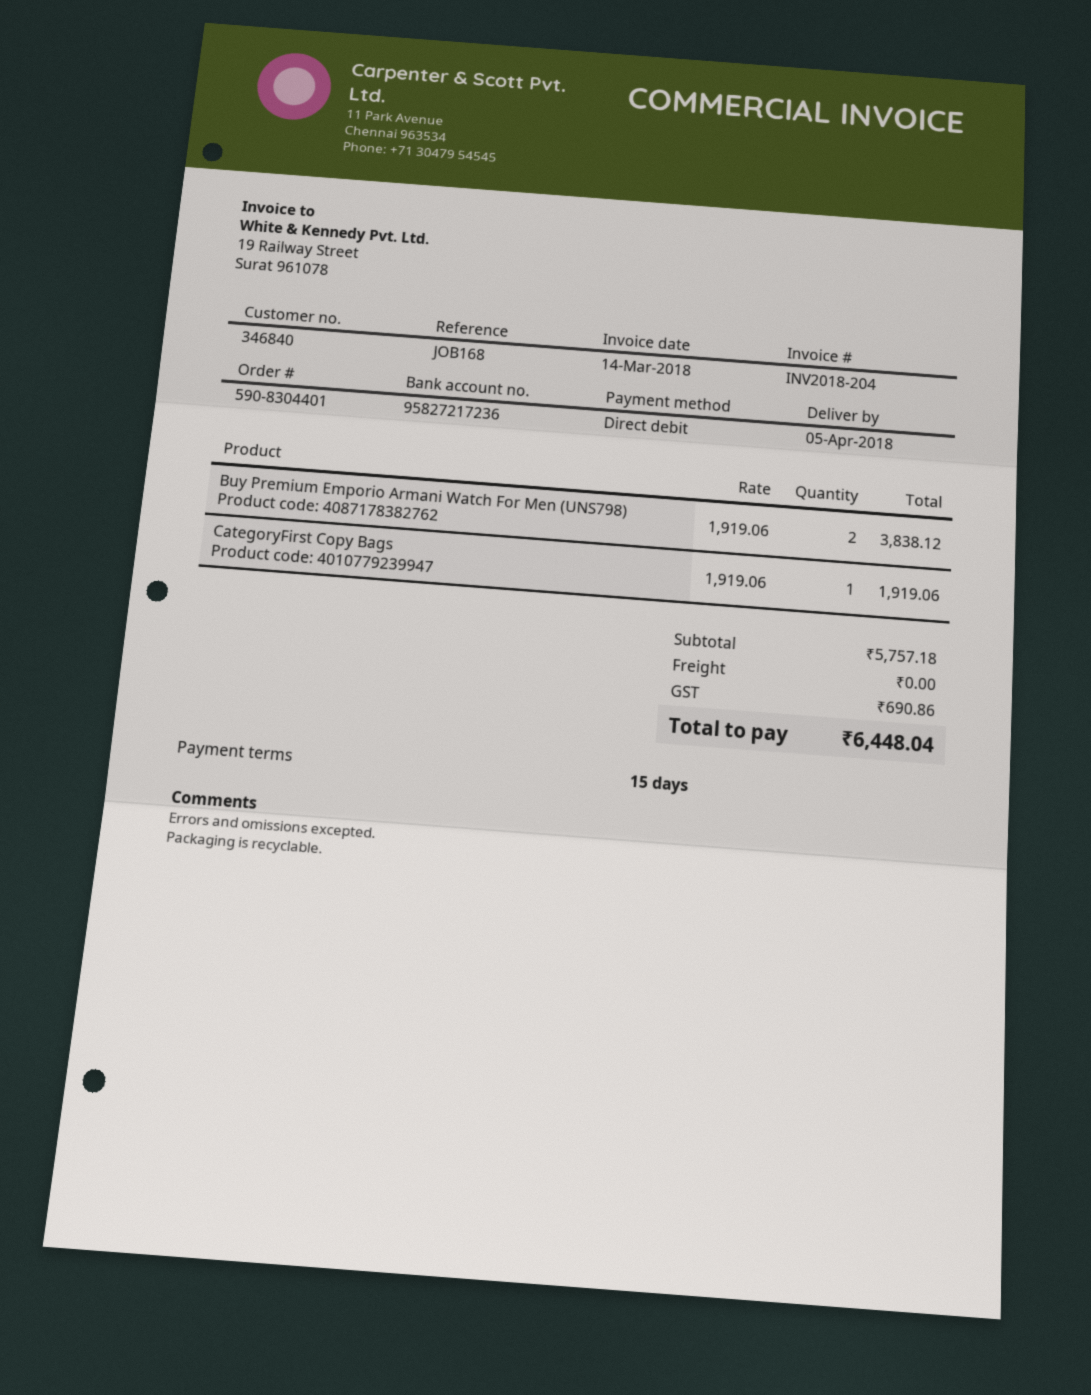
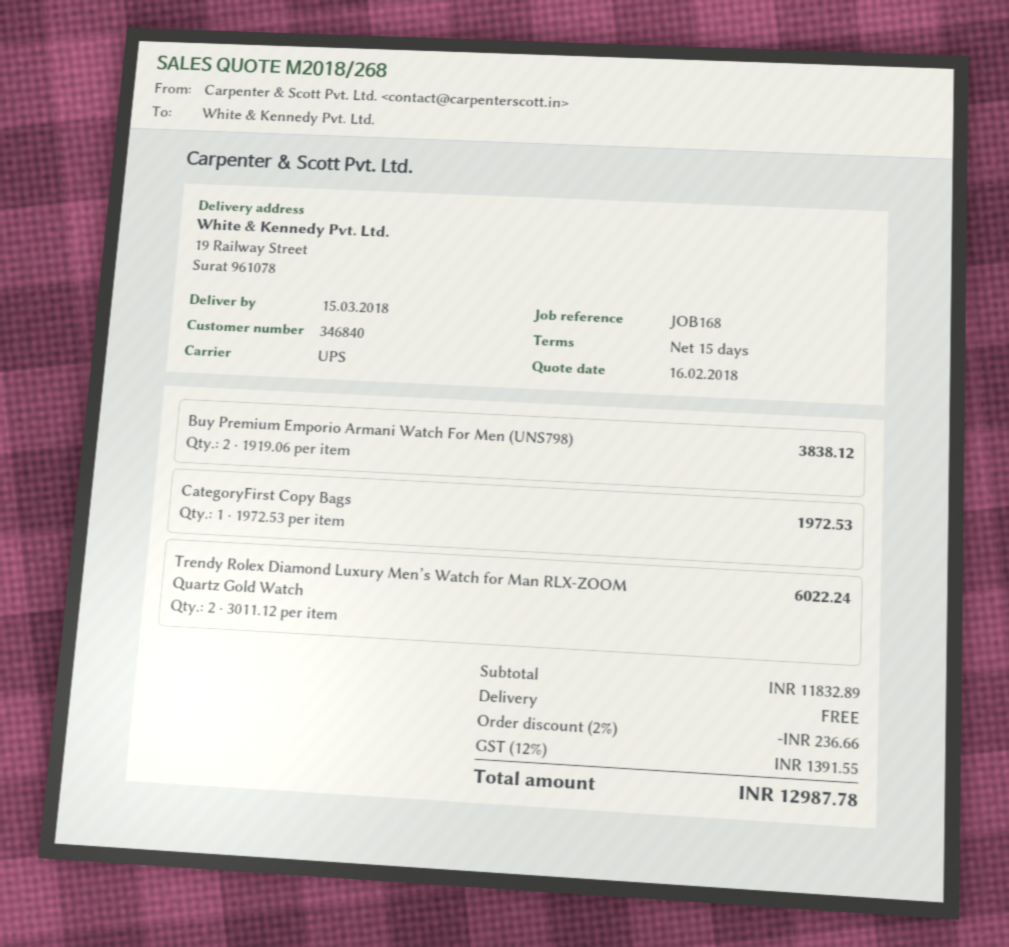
delivery date: 2018-04-05 -> 2018-03-15
CategoryFirst Copy Bags: 1 x 1919.06 = 1919.06 -> 1 x 1972.53 = 1972.53
Trendy Rolex Diamond Luxury Men’s Watch for Man RLX-ZOOM Quartz Gold Watch: none -> 2 x 3011.12 = 6022.24
subtotal: 5757.18 -> 11832.89
discount: none -> 2% = 236.66
tax: 690.86 -> 1391.55
total: 6448.04 -> 12987.78

